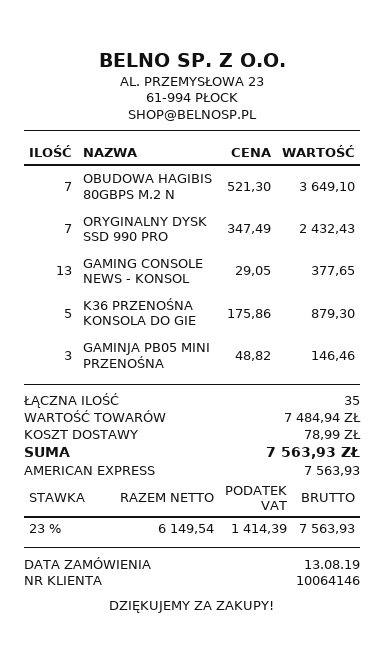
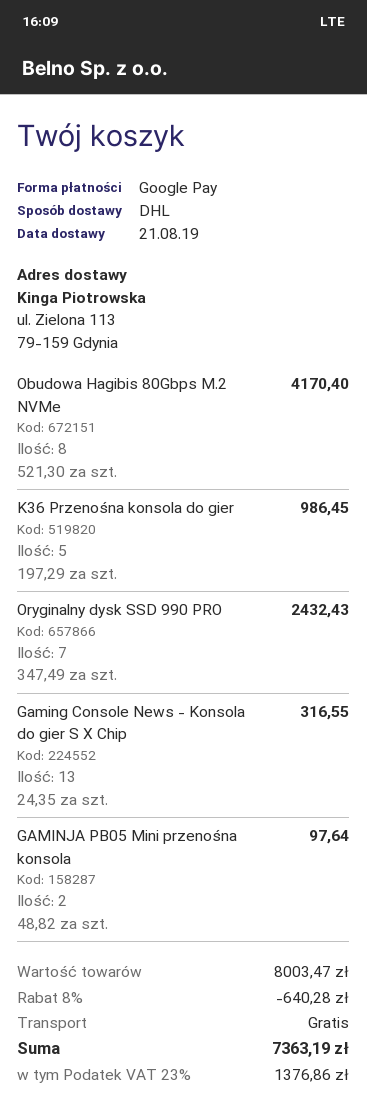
payment method: American Express -> Google Pay
OBUDOWA HAGIBIS 80GBPS M.2 N: 7 x 521.30 = 3649.10 -> 8 x 521.30 = 4170.40
GAMING CONSOLE NEWS - KONSOL: 13 x 29.05 = 377.65 -> 13 x 24.35 = 316.55
K36 PRZENOŚNA KONSOLA DO GIE: 5 x 175.86 = 879.30 -> 5 x 197.29 = 986.45
GAMINJA PB05 MINI PRZENOŚNA: 3 x 48.82 = 146.46 -> 2 x 48.82 = 97.64
subtotal: 7484.94 -> 8003.47
discount: none -> 8% = 640.28
shipping: 78.99 -> 0.00
tax: 23% = 1414.39 -> 23% = 1376.86
total: 7563.93 -> 7363.19

